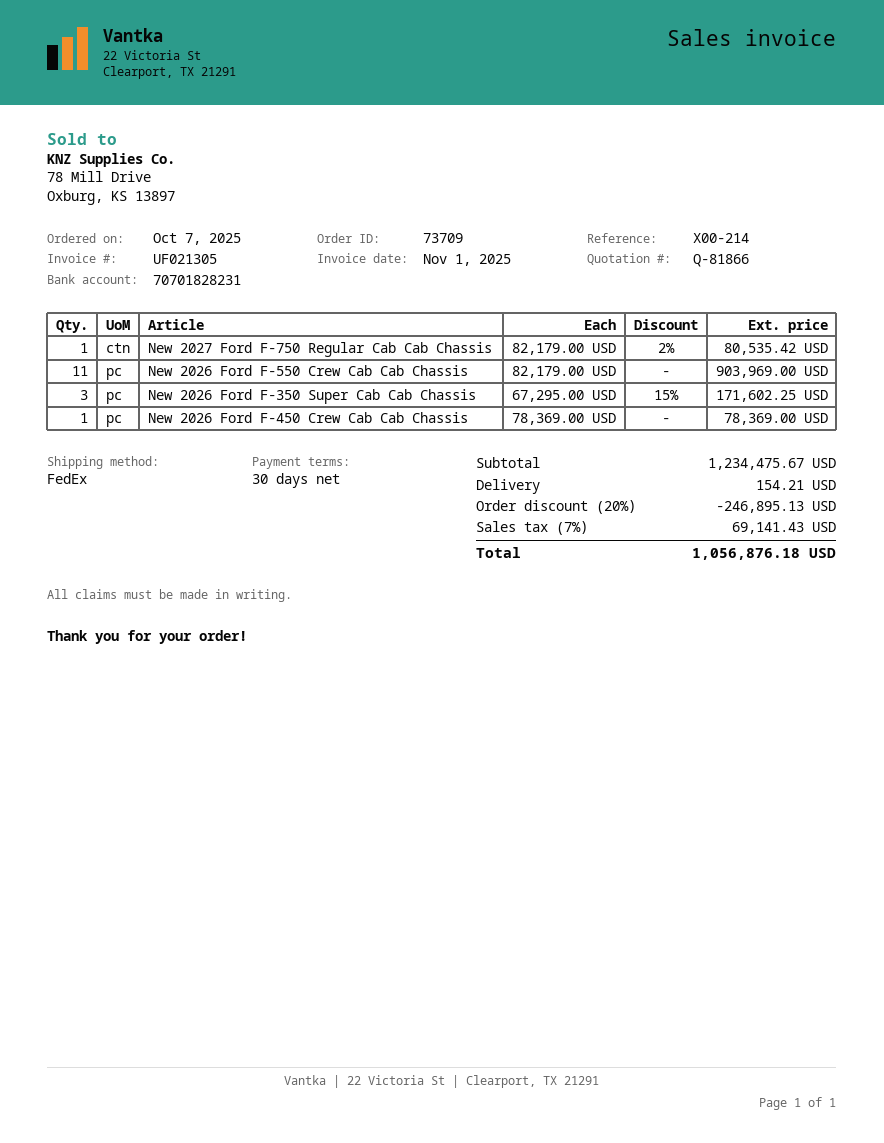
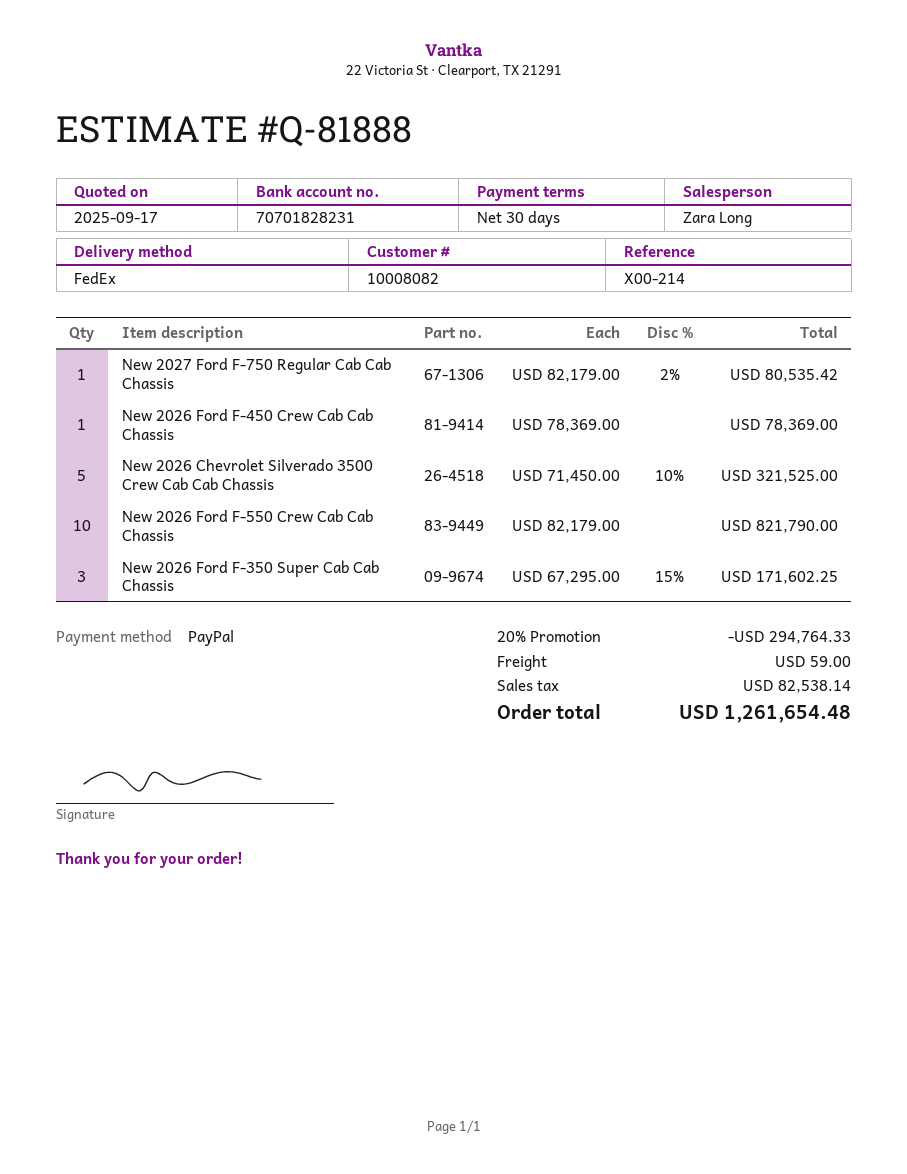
quote number: Q-81866 -> Q-81888
New 2026 Ford F-550 Crew Cab Cab Chassis: 11 x 82179.00 = 903969.00 -> 10 x 82179.00 = 821790.00
New 2026 Chevrolet Silverado 3500 Crew Cab Cab Chassis: none -> 5 x 71450.00 - 10% = 321525.00
discount: 20% = 246895.13 -> 20% = 294764.33
shipping: 154.21 -> 59.00
tax: 69141.43 -> 82538.14
total: 1056876.18 -> 1261654.48

